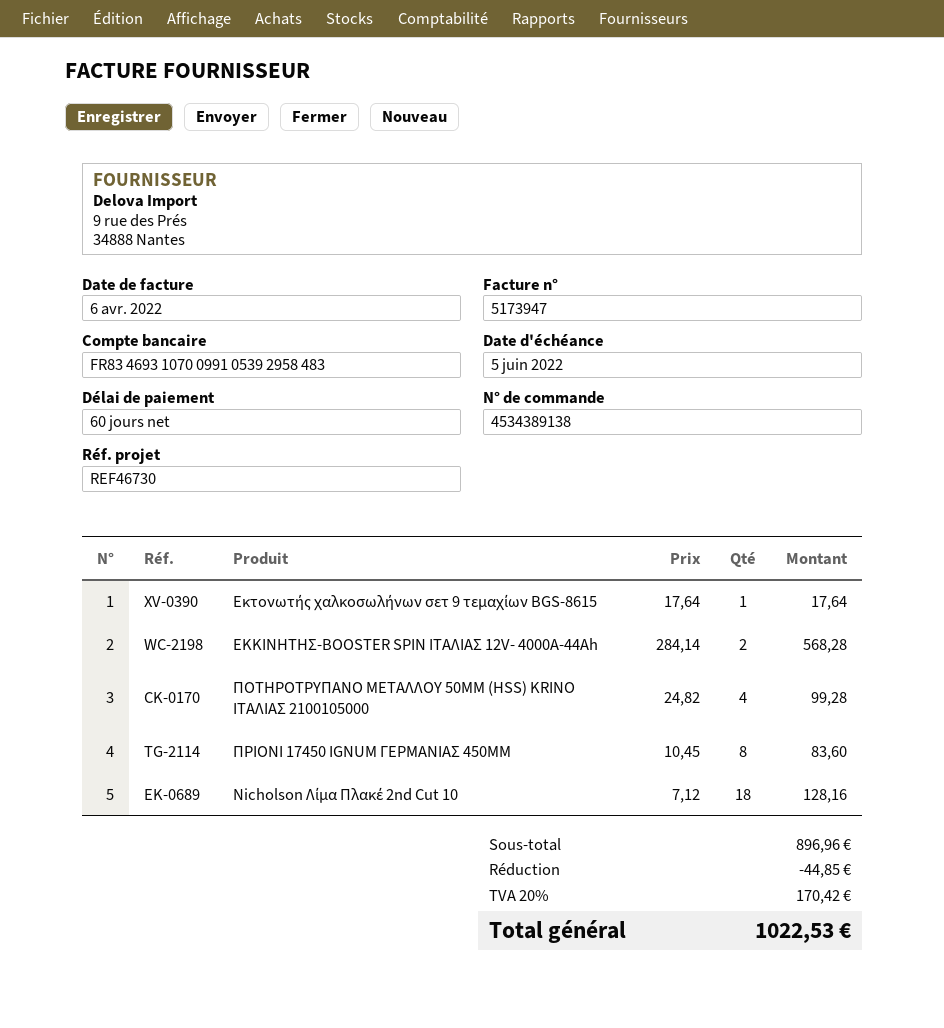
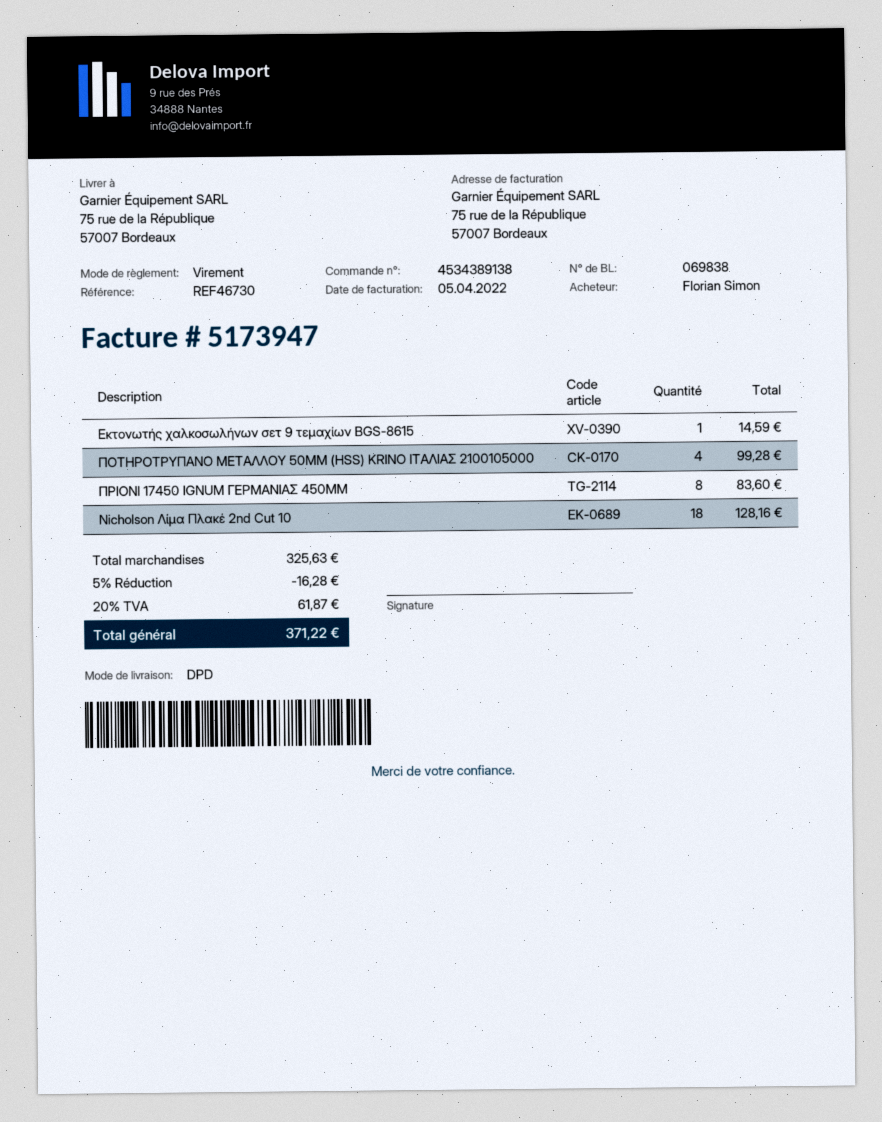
invoice date: 2022-04-06 -> 2022-04-05
Εκτονωτής χαλκοσωλήνων σετ 9 τεμαχίων BGS-8615: 1 for 17.64 -> 1 for 14.59
ΕΚΚΙΝΗΤΗΣ-BOOSTER SPIN ΙΤΑΛΙΑΣ 12V- 4000A-44Ah: 2 for 568.28 -> none
subtotal: 896.96 -> 325.63
discount: 44.85 -> 16.28
tax: 20% = 170.42 -> 20% = 61.87
total: 1022.53 -> 371.22

